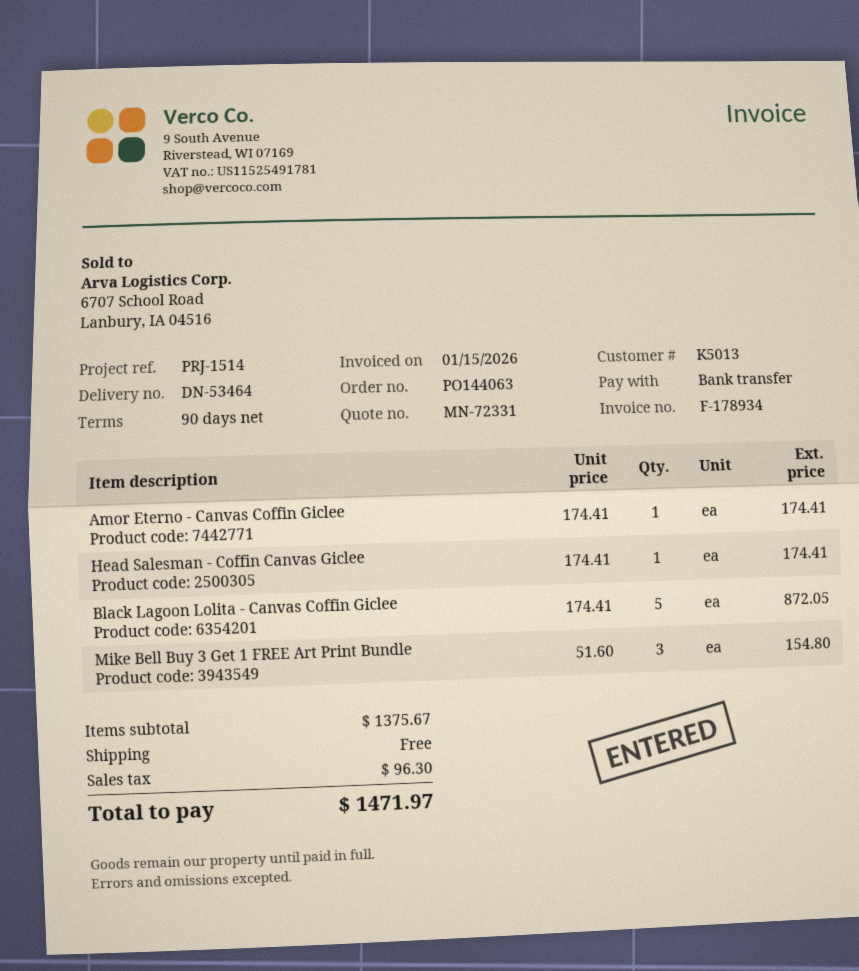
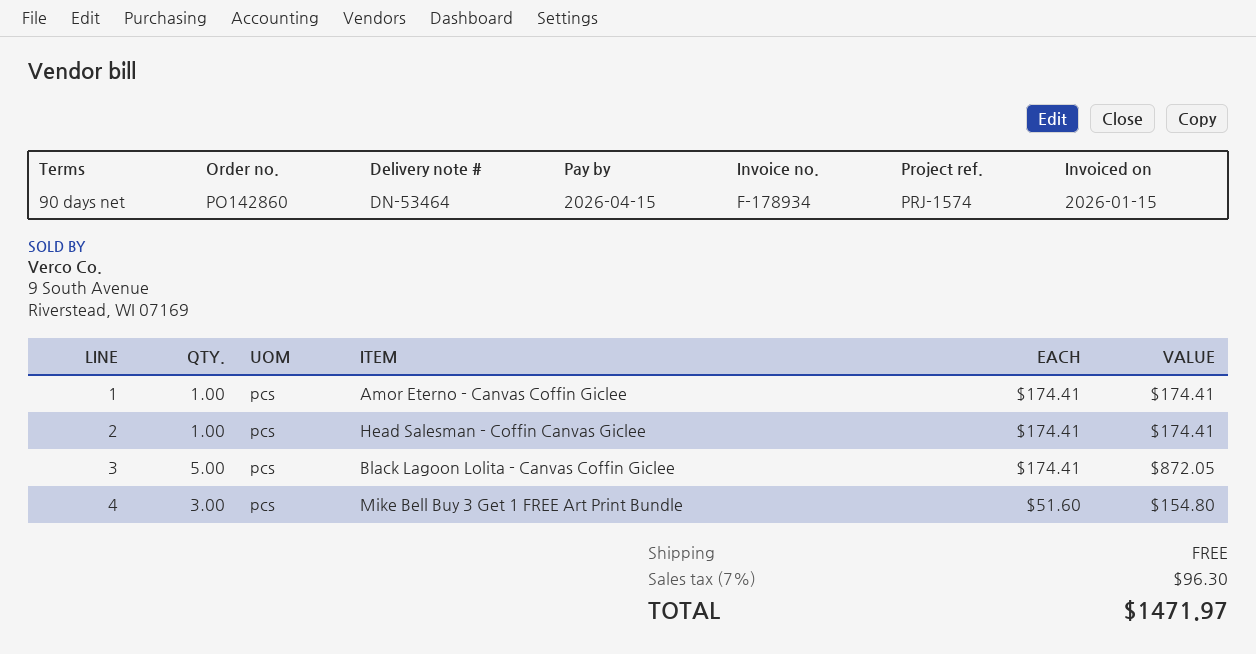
order number: PO144063 -> PO142860
reference: PRJ-1514 -> PRJ-1574

